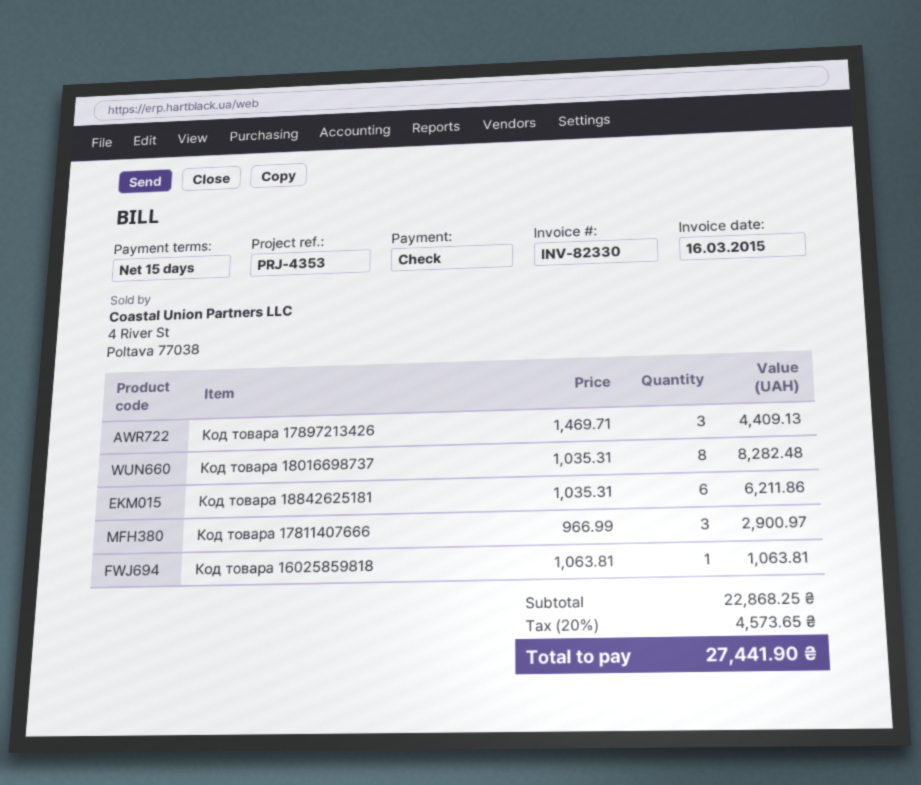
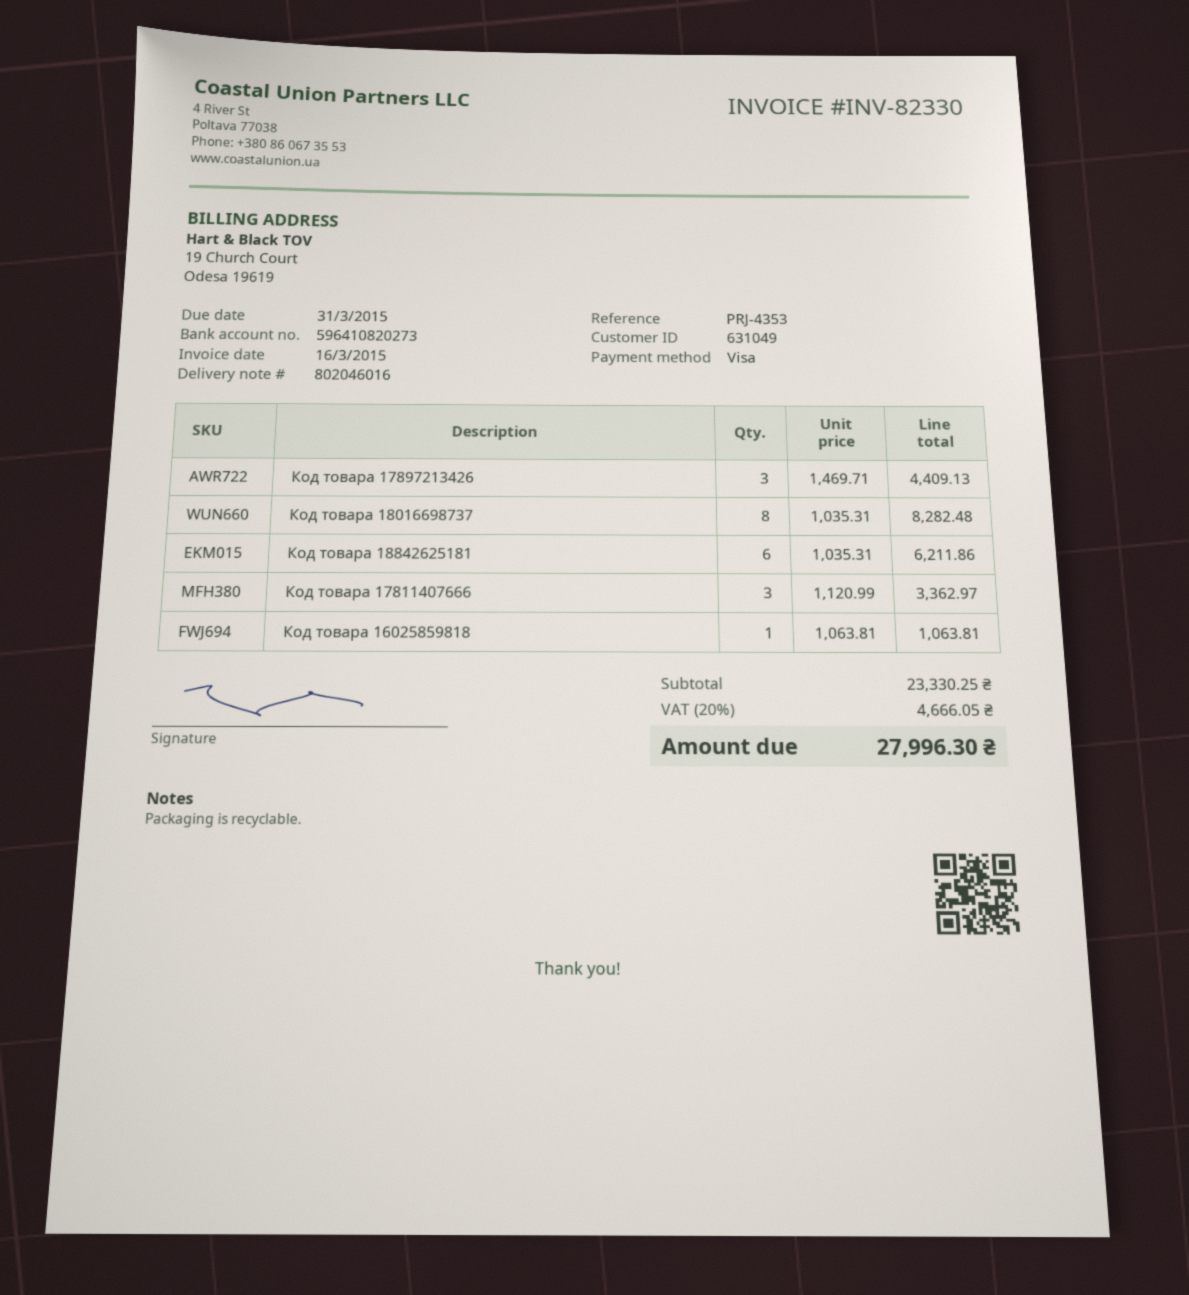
payment method: cheque -> Visa
Код товара 17811407666: 3 x 966.99 = 2900.97 -> 3 x 1120.99 = 3362.97
subtotal: 22868.25 -> 23330.25
tax: 20% = 4573.65 -> 20% = 4666.05
total: 27441.90 -> 27996.30

